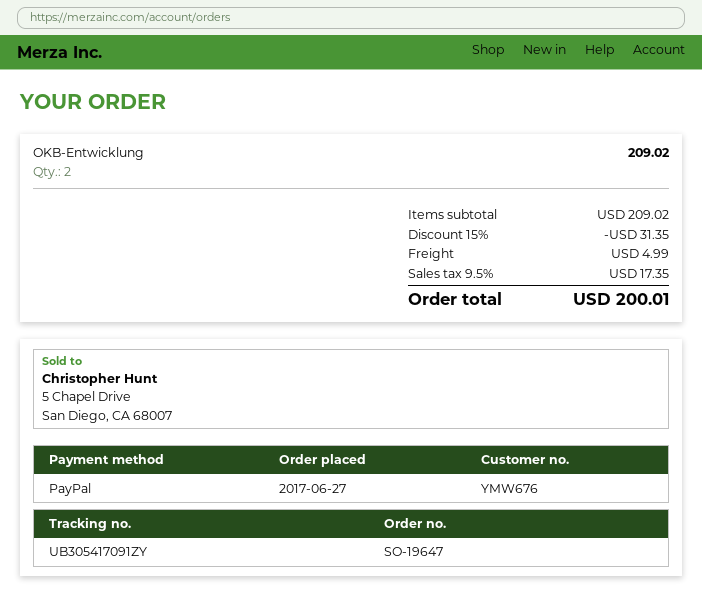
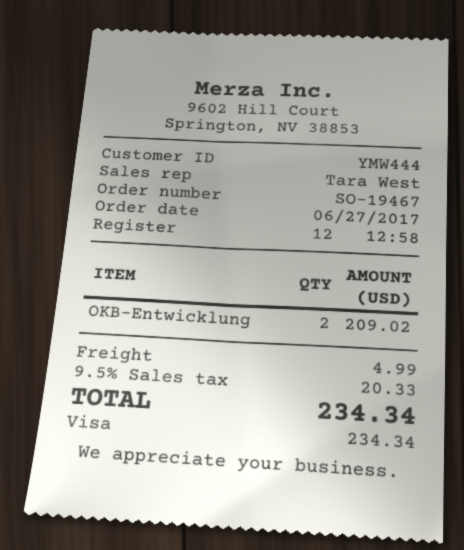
order number: SO-19647 -> SO-19467
customer number: YMW676 -> YMW444
payment method: PayPal -> Visa
discount: 15% = 31.35 -> none
tax: 9.5% = 17.35 -> 9.5% = 20.33
total: 200.01 -> 234.34

